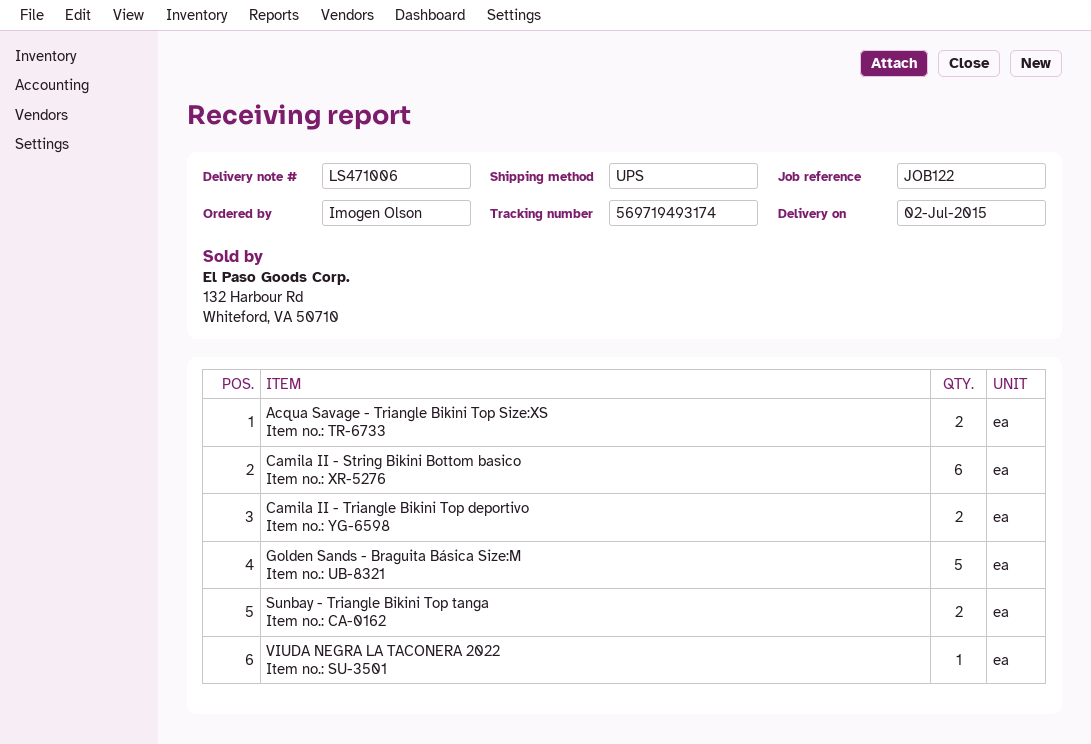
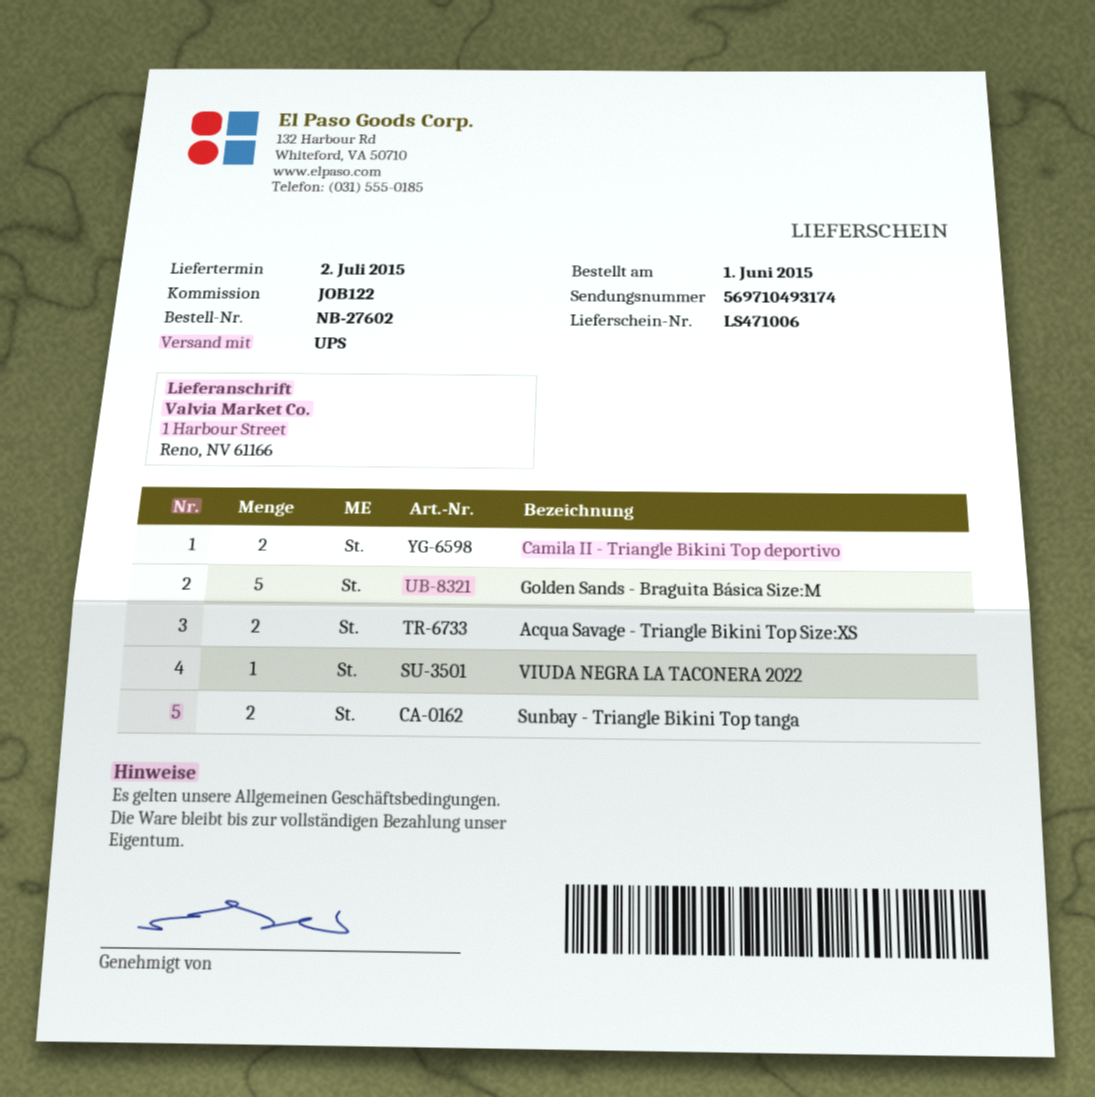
tracking number: 569719493174 -> 569710493174
Camila II - String Bikini Bottom basico: 6 -> none

